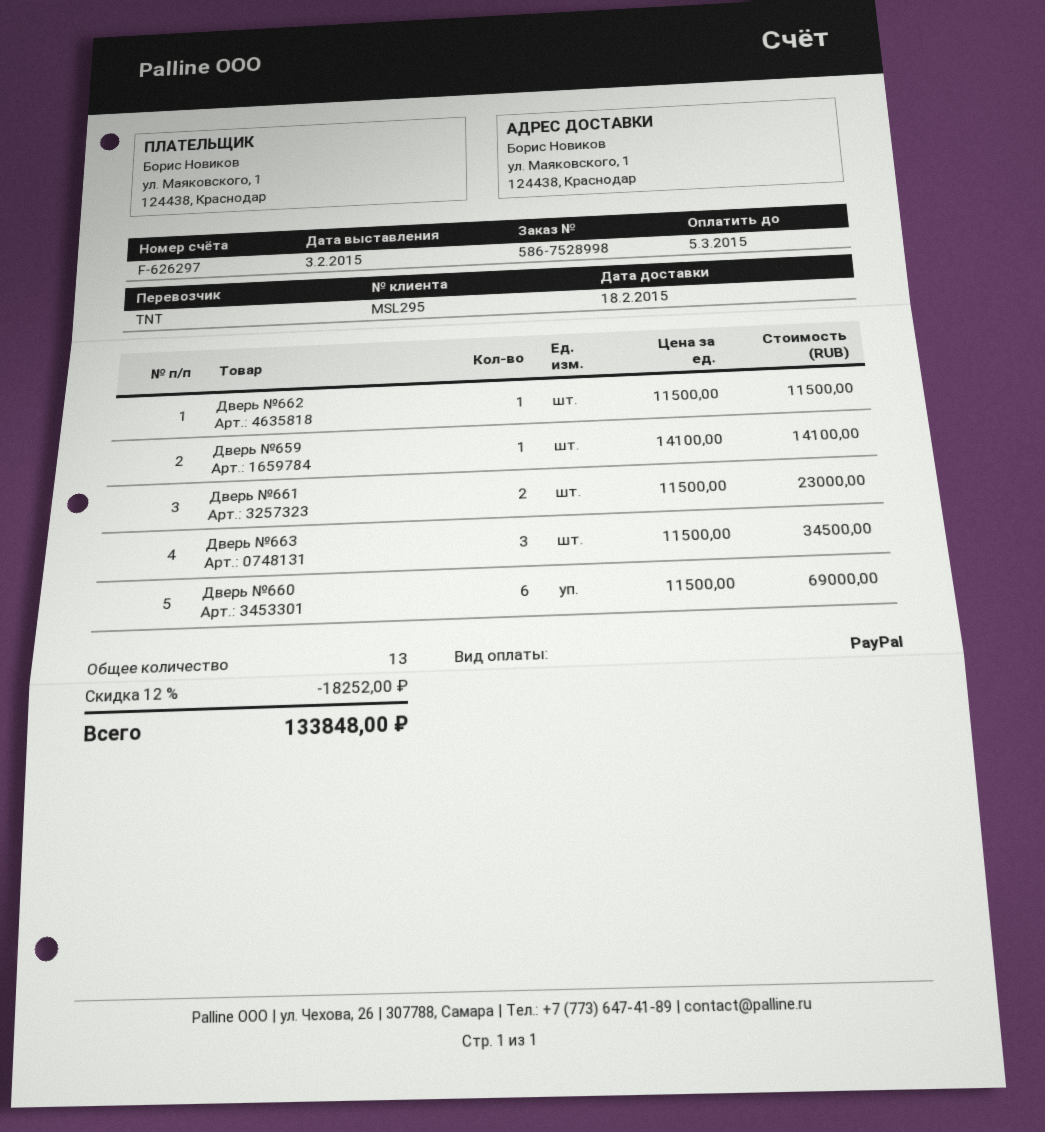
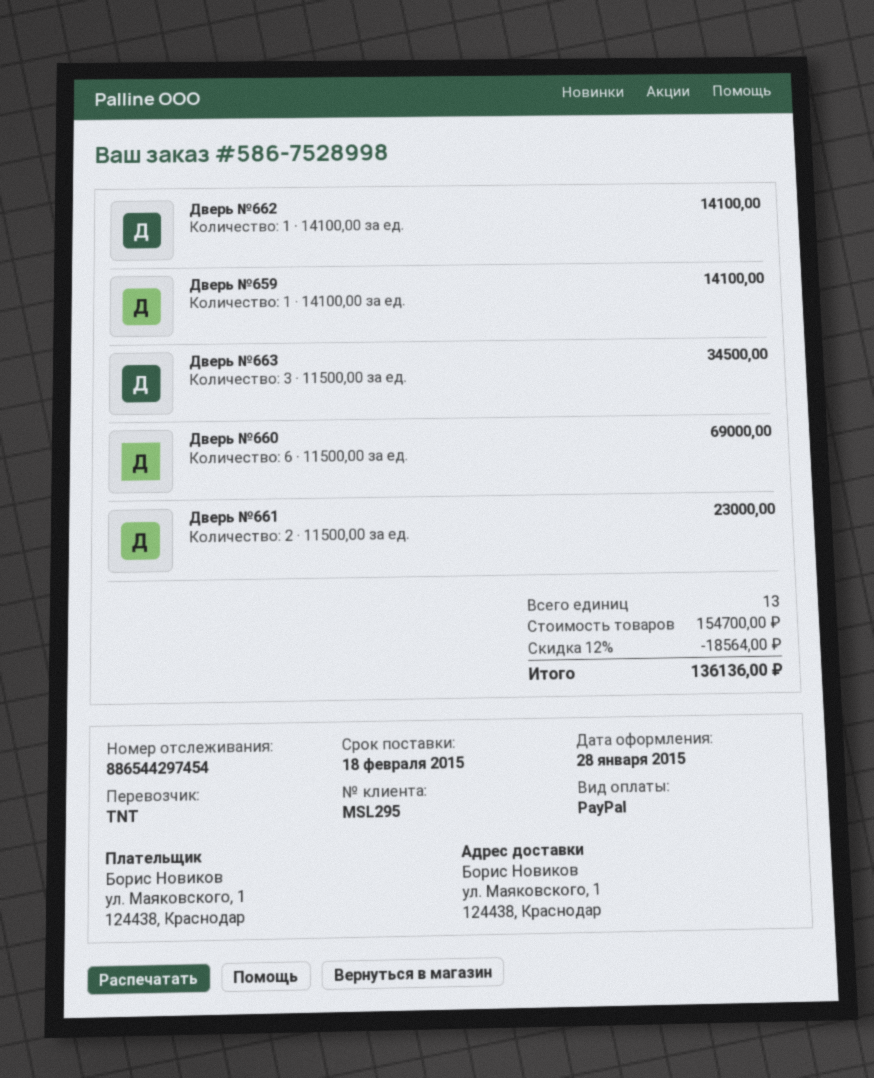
Дверь №662: 1 x 11500.00 = 11500.00 -> 1 x 14100.00 = 14100.00
discount: 12% = 18252.00 -> 12% = 18564.00
total: 133848.00 -> 136136.00

